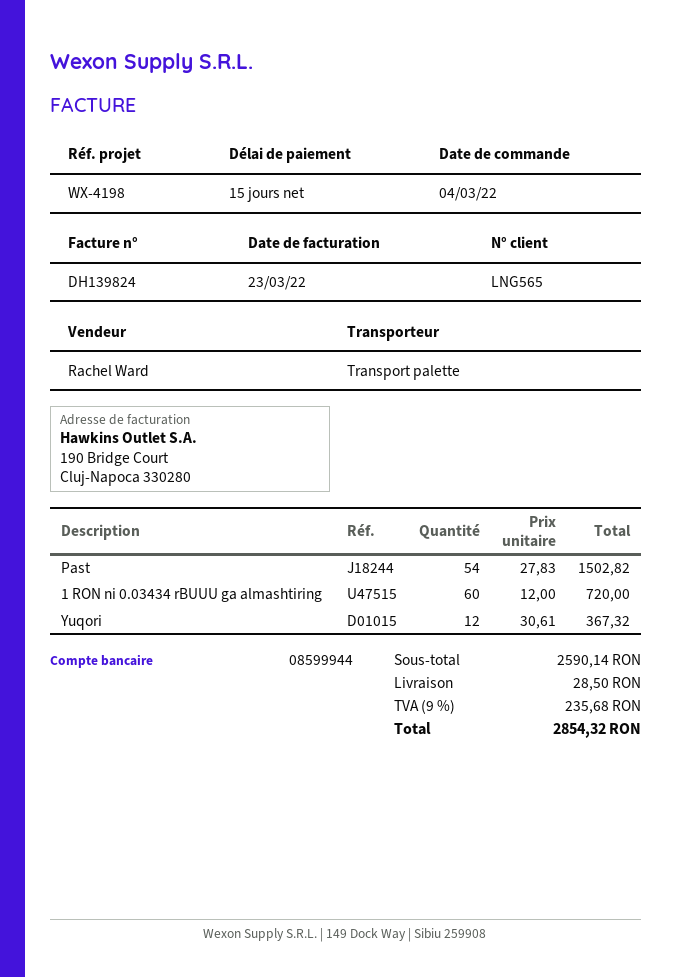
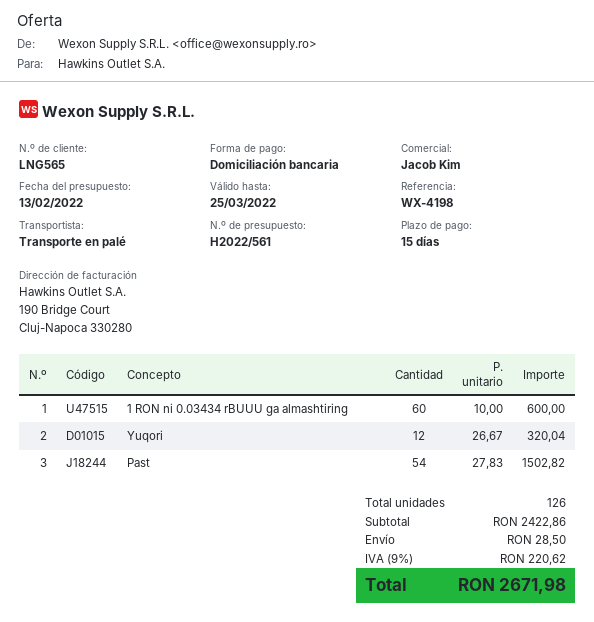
sales rep: Rachel Ward -> Jacob Kim
1 RON ni 0.03434 rBUUU ga almashtiring: 60 x 12.00 = 720.00 -> 60 x 10.00 = 600.00
Yuqori: 12 x 30.61 = 367.32 -> 12 x 26.67 = 320.04
subtotal: 2590.14 -> 2422.86
tax: 9% = 235.68 -> 9% = 220.62
total: 2854.32 -> 2671.98

